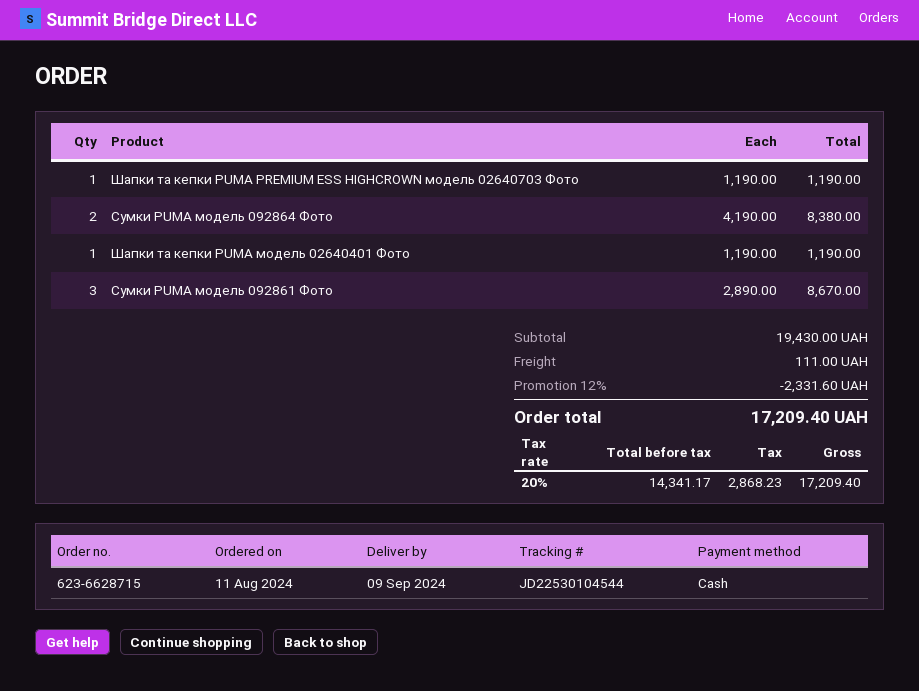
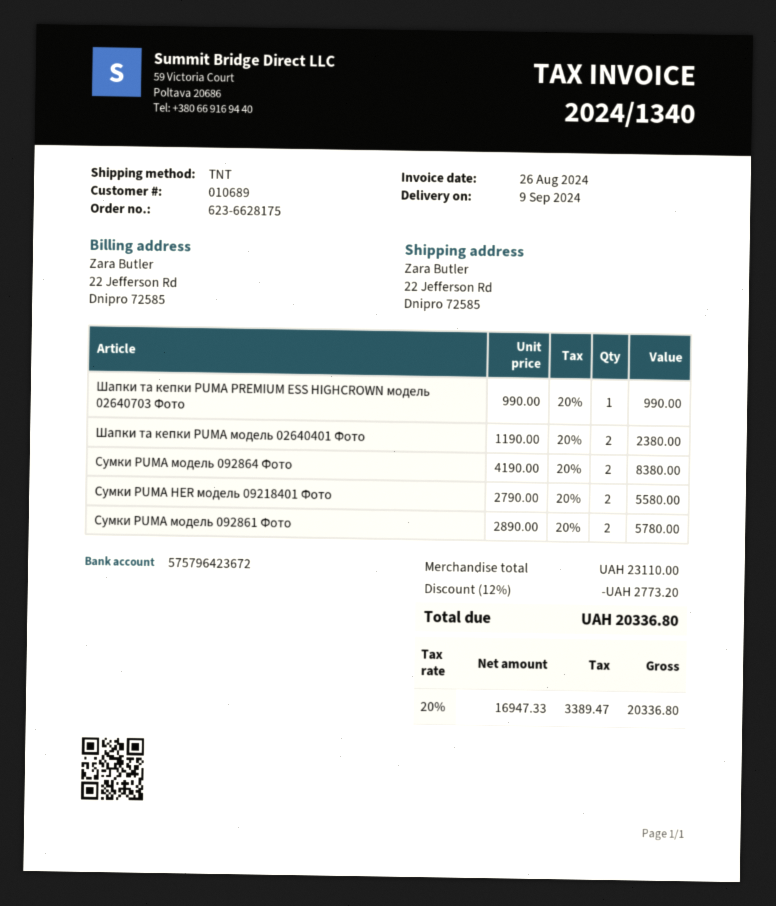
order number: 623-6628715 -> 623-6628175
Шапки та кепки PUMA PREMIUM ESS HIGHCROWN модель 02640703 Фото: 1 x 1190.00 = 1190.00 -> 1 x 990.00 = 990.00
Шапки та кепки PUMA модель 02640401 Фото: 1 x 1190.00 = 1190.00 -> 2 x 1190.00 = 2380.00
Сумки PUMA модель 092861 Фото: 3 x 2890.00 = 8670.00 -> 2 x 2890.00 = 5780.00
Сумки PUMA HER модель 09218401 Фото: none -> 2 x 2790.00 = 5580.00
subtotal: 19430.00 -> 23110.00
discount: 12% = 2331.60 -> 12% = 2773.20
shipping: 111.00 -> none
net: 14341.17 -> 16947.33
tax: 20% = 2868.23 -> 20% = 3389.47
total: 17209.40 -> 20336.80

